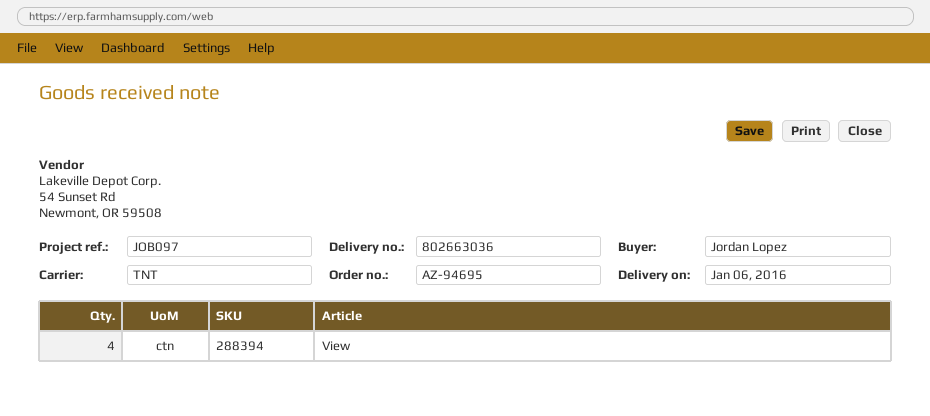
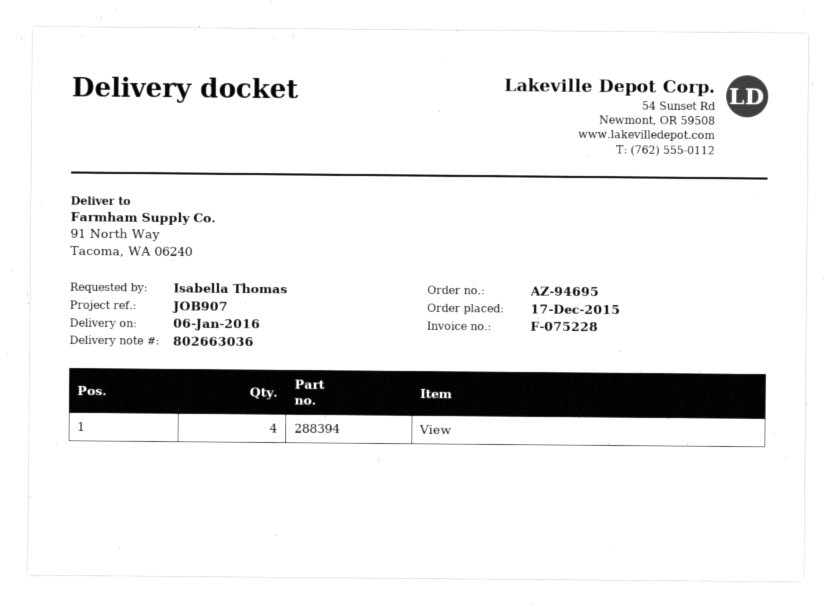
reference: JOB097 -> JOB907
ordered by: Jordan Lopez -> Isabella Thomas

